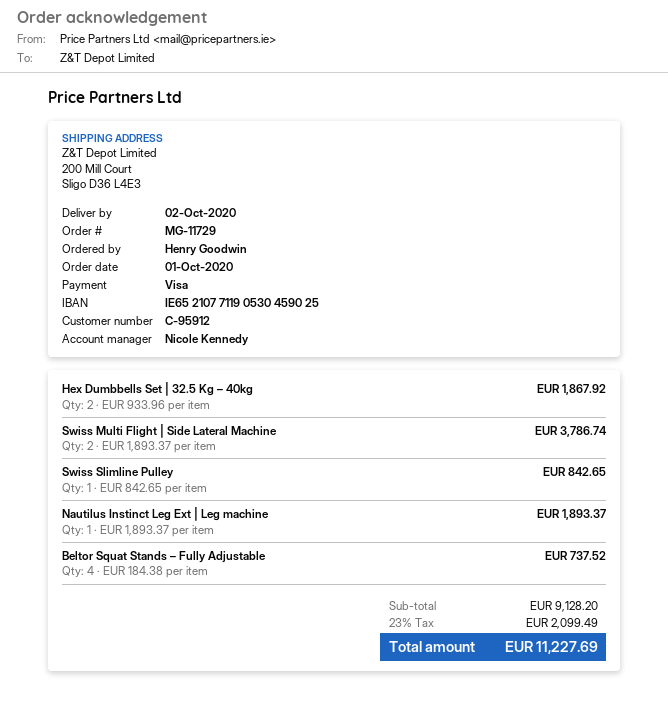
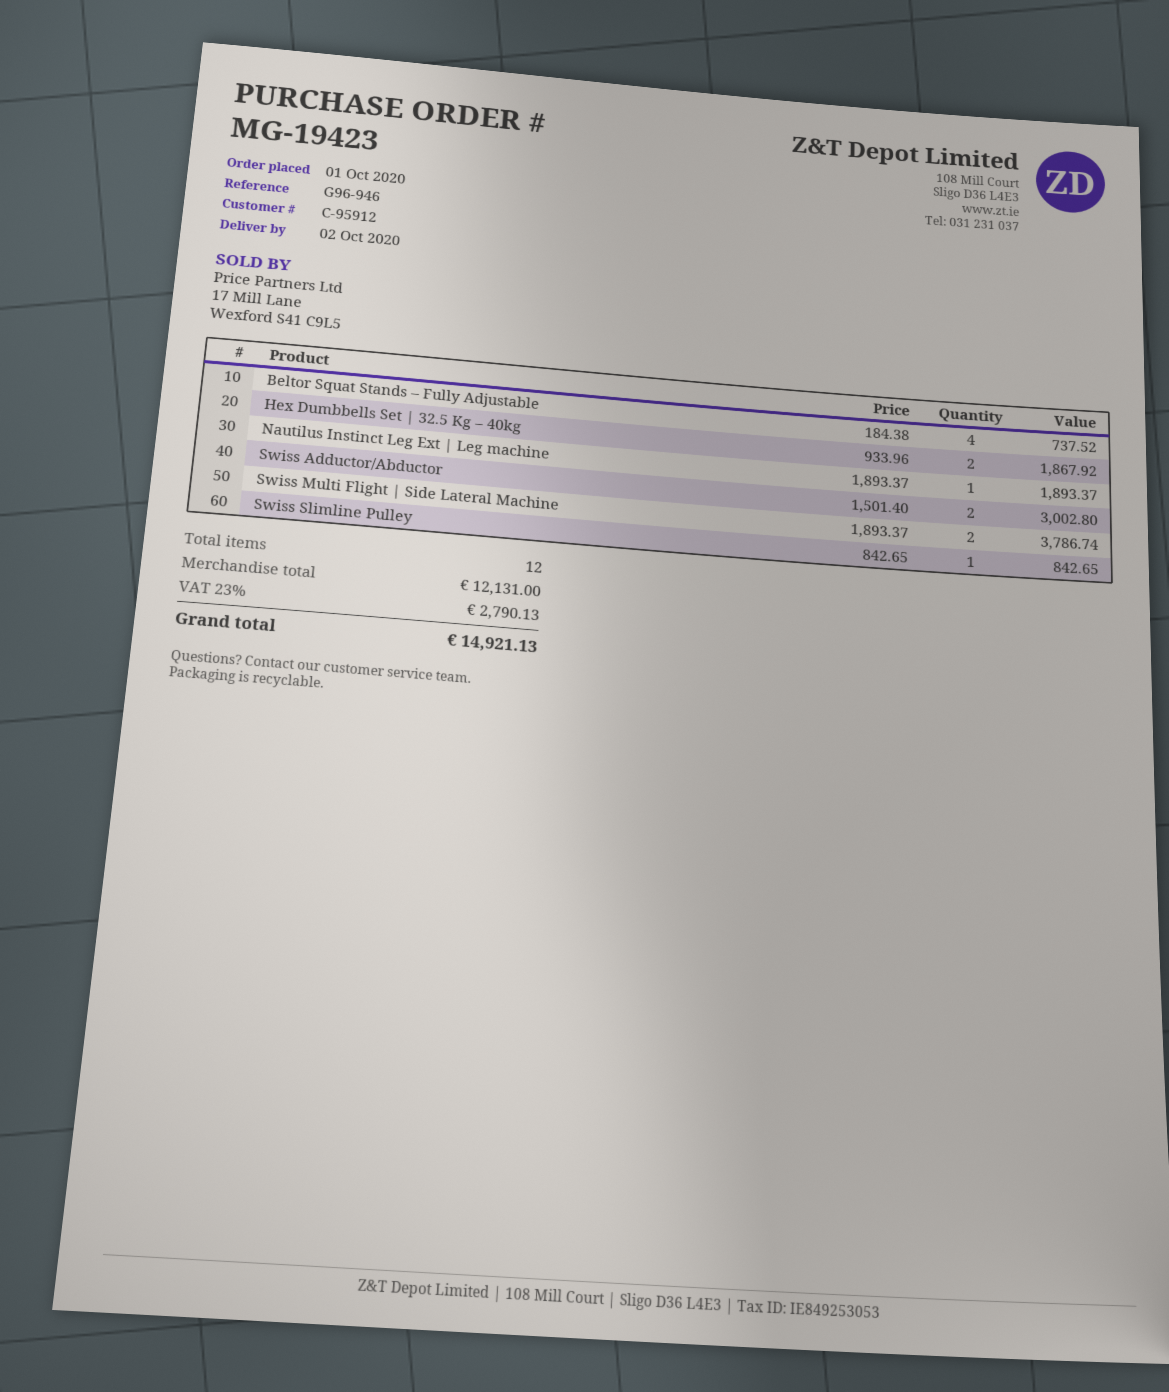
order number: MG-11729 -> MG-19423
Swiss Adductor/Abductor: none -> 2 x 1501.40 = 3002.80
subtotal: 9128.20 -> 12131.00
tax: 23% = 2099.49 -> 23% = 2790.13
total: 11227.69 -> 14921.13

